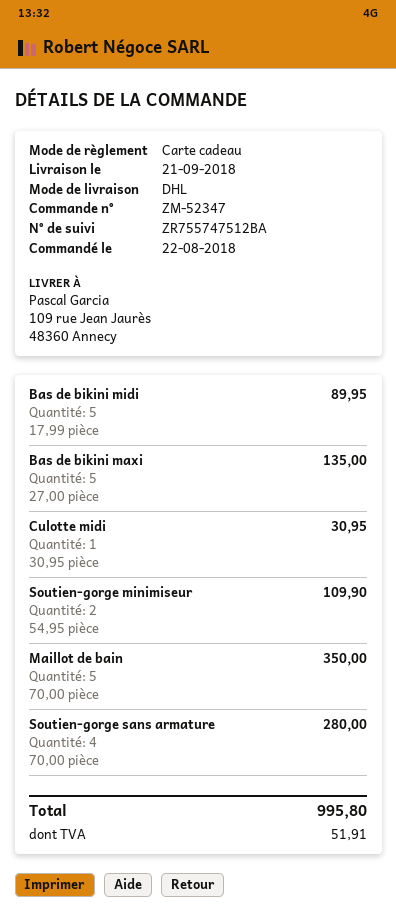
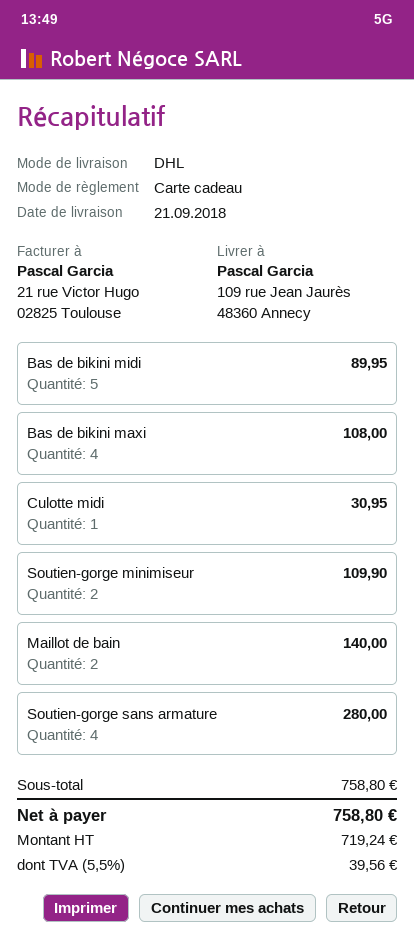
Bas de bikini maxi: 5 for 135.00 -> 4 for 108.00
Maillot de bain: 5 for 350.00 -> 2 for 140.00
tax: 51.91 -> 39.56
total: 995.80 -> 758.80

